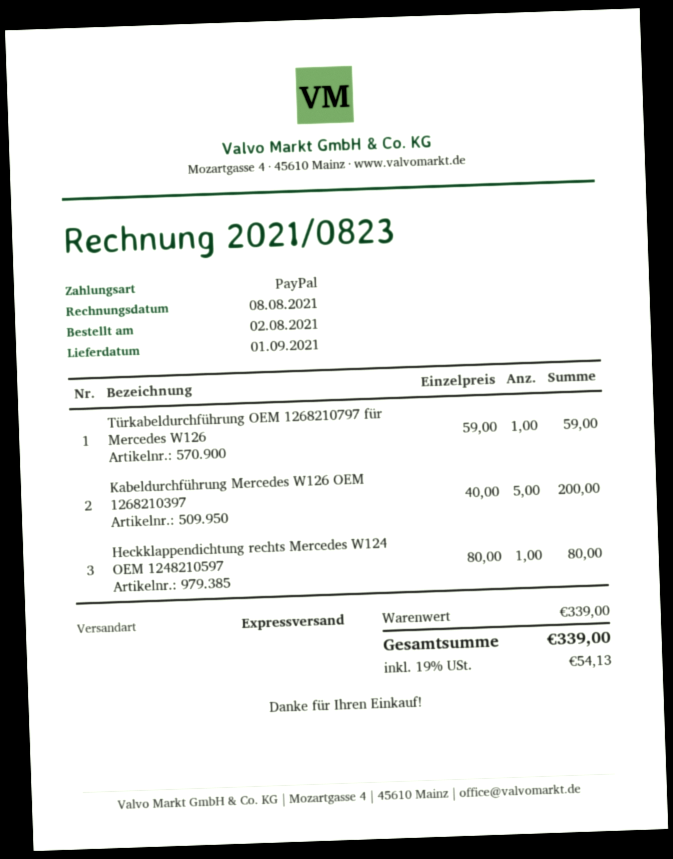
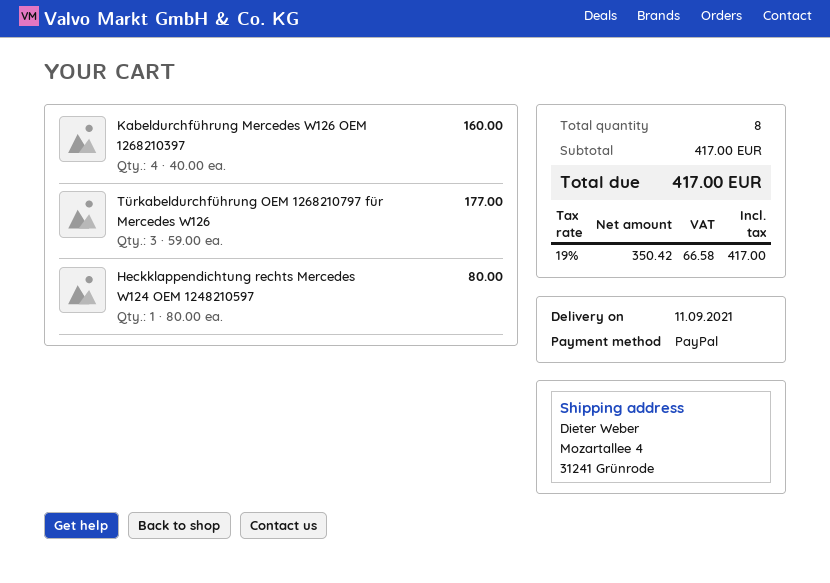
delivery date: 2021-09-01 -> 2021-09-11
Türkabeldurchführung OEM 1268210797 für Mercedes W126: 1 x 59.00 = 59.00 -> 3 x 59.00 = 177.00
Kabeldurchführung Mercedes W126 OEM 1268210397: 5 x 40.00 = 200.00 -> 4 x 40.00 = 160.00
subtotal: 339.00 -> 417.00
tax: 19% = 54.13 -> 19% = 66.58
total: 339.00 -> 417.00

